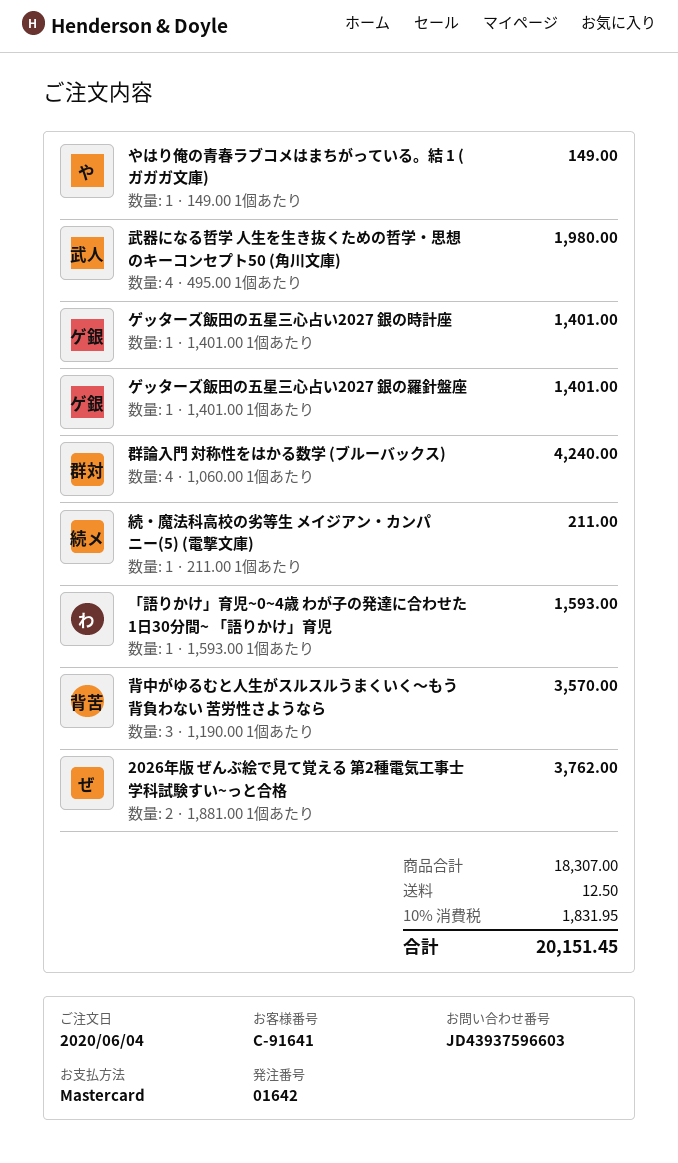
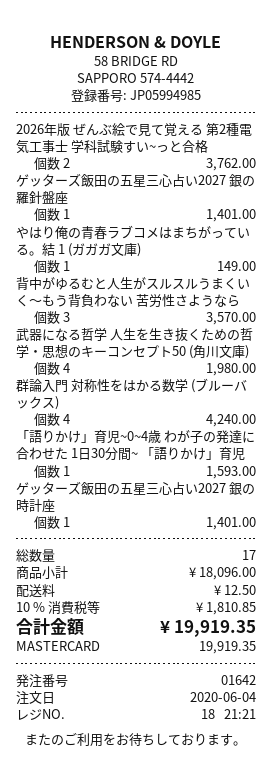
続・魔法科高校の劣等生 メイジアン・カンパニー(5) (電撃文庫): 1 for 211.00 -> none
subtotal: 18307.00 -> 18096.00
tax: 10% = 1831.95 -> 10% = 1810.85
total: 20151.45 -> 19919.35

